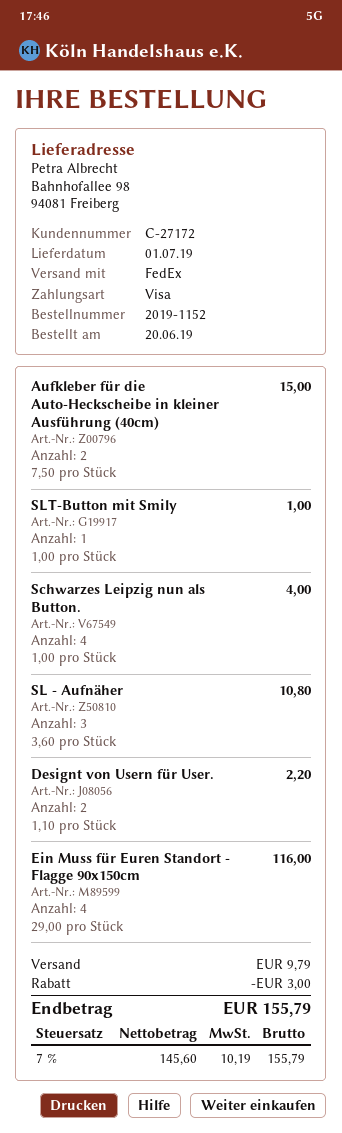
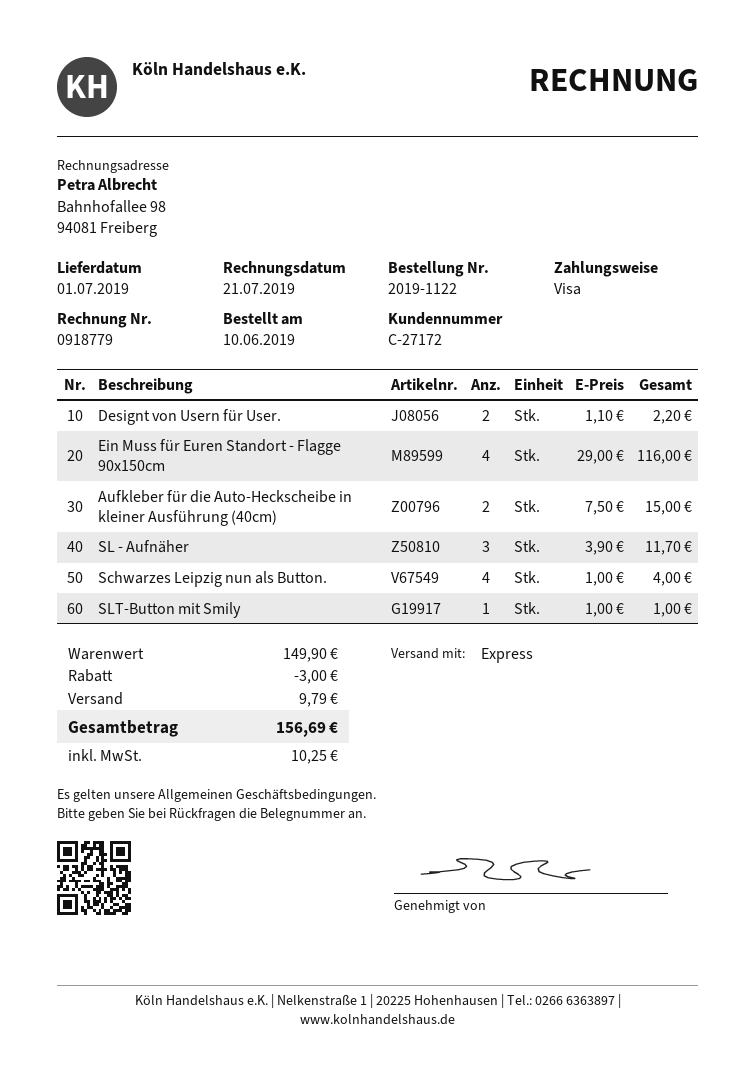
order number: 2019-1152 -> 2019-1122
order date: 2019-06-20 -> 2019-06-10
shipping method: FedEx -> express
SL - Aufnäher: 3 x 3.60 = 10.80 -> 3 x 3.90 = 11.70
tax: 10.19 -> 10.25
total: 155.79 -> 156.69

